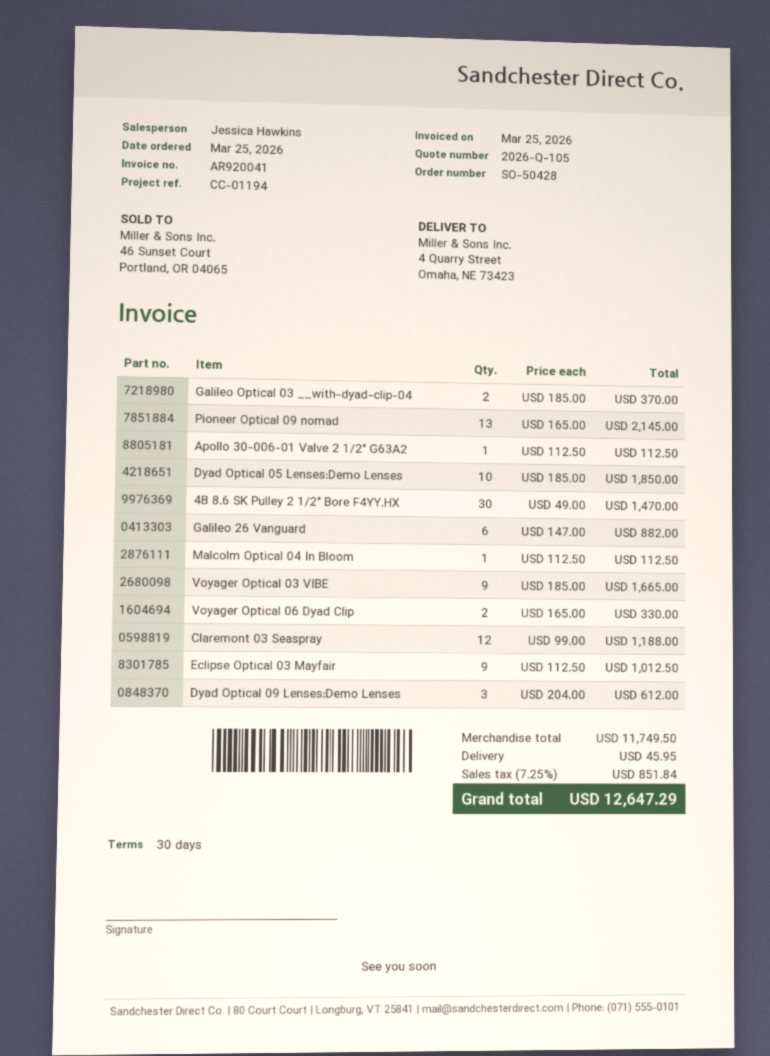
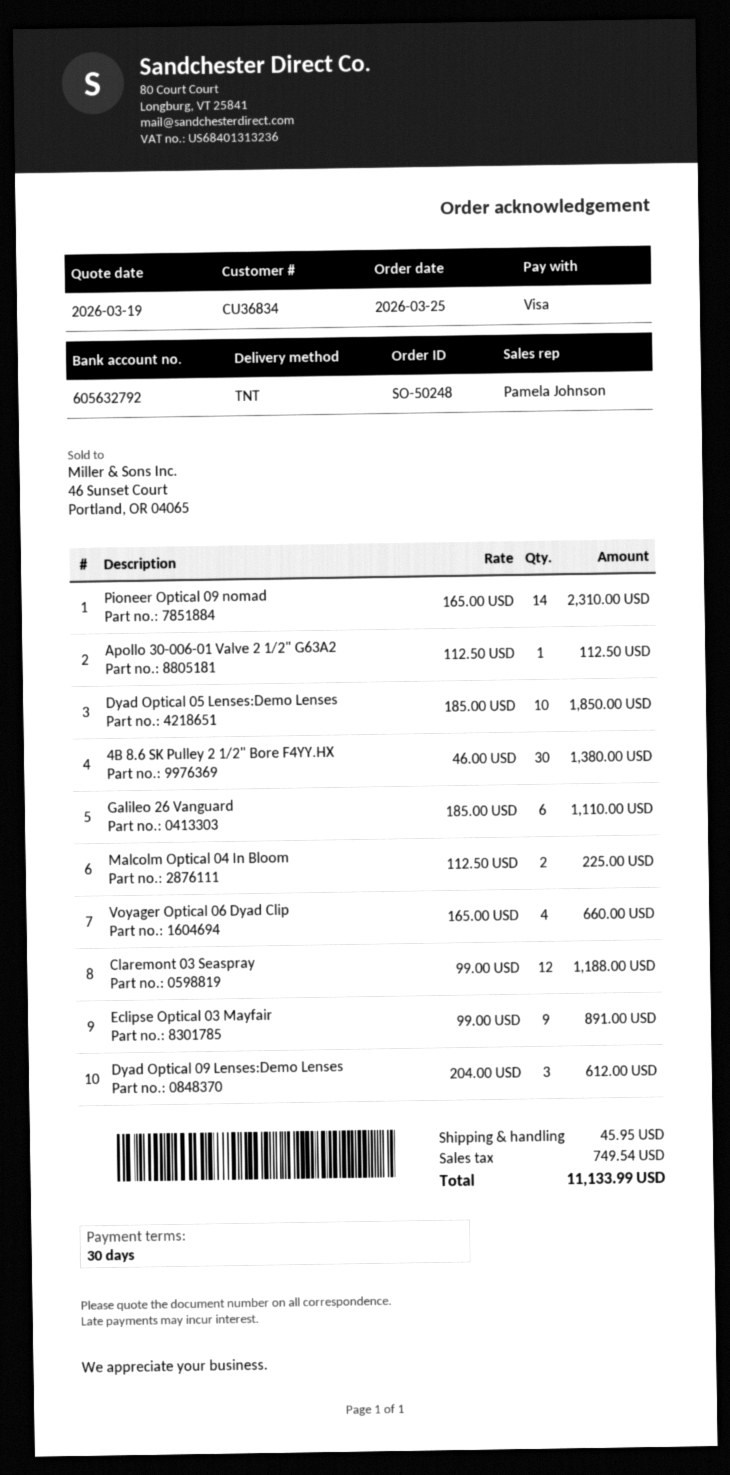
order number: SO-50428 -> SO-50248
sales rep: Jessica Hawkins -> Pamela Johnson
Galileo Optical 03 __with-dyad-clip-04: 2 x 185.00 = 370.00 -> none
Pioneer Optical 09 nomad: 13 x 165.00 = 2145.00 -> 14 x 165.00 = 2310.00
4B 8.6 SK Pulley 2 1/2" Bore F4YY.HX: 30 x 49.00 = 1470.00 -> 30 x 46.00 = 1380.00
Galileo 26 Vanguard: 6 x 147.00 = 882.00 -> 6 x 185.00 = 1110.00
Malcolm Optical 04 In Bloom: 1 x 112.50 = 112.50 -> 2 x 112.50 = 225.00
Voyager Optical 03 VIBE: 9 x 185.00 = 1665.00 -> none
Voyager Optical 06 Dyad Clip: 2 x 165.00 = 330.00 -> 4 x 165.00 = 660.00
Eclipse Optical 03 Mayfair: 9 x 112.50 = 1012.50 -> 9 x 99.00 = 891.00
tax: 851.84 -> 749.54
total: 12647.29 -> 11133.99

